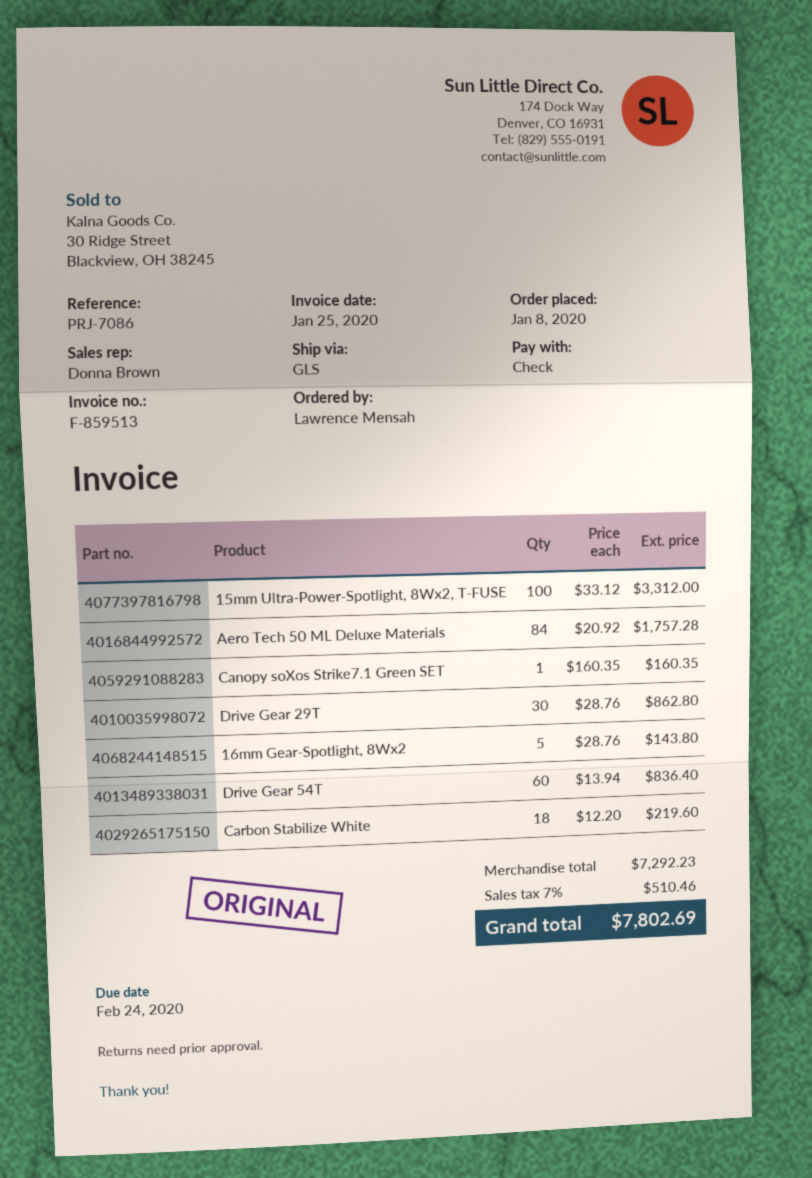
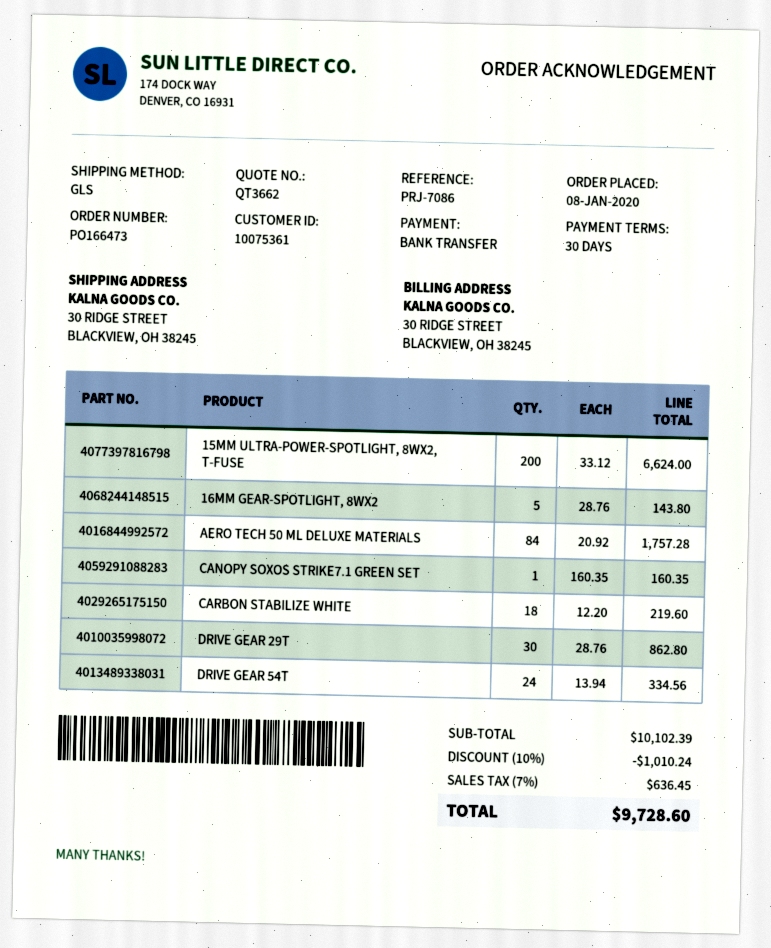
payment method: cheque -> bank transfer
15mm Ultra-Power-Spotlight, 8Wx2, T-FUSE: 100 x 33.12 = 3312.00 -> 200 x 33.12 = 6624.00
Drive Gear 54T: 60 x 13.94 = 836.40 -> 24 x 13.94 = 334.56
subtotal: 7292.23 -> 10102.39
discount: none -> 10% = 1010.24
tax: 7% = 510.46 -> 7% = 636.45
total: 7802.69 -> 9728.60

